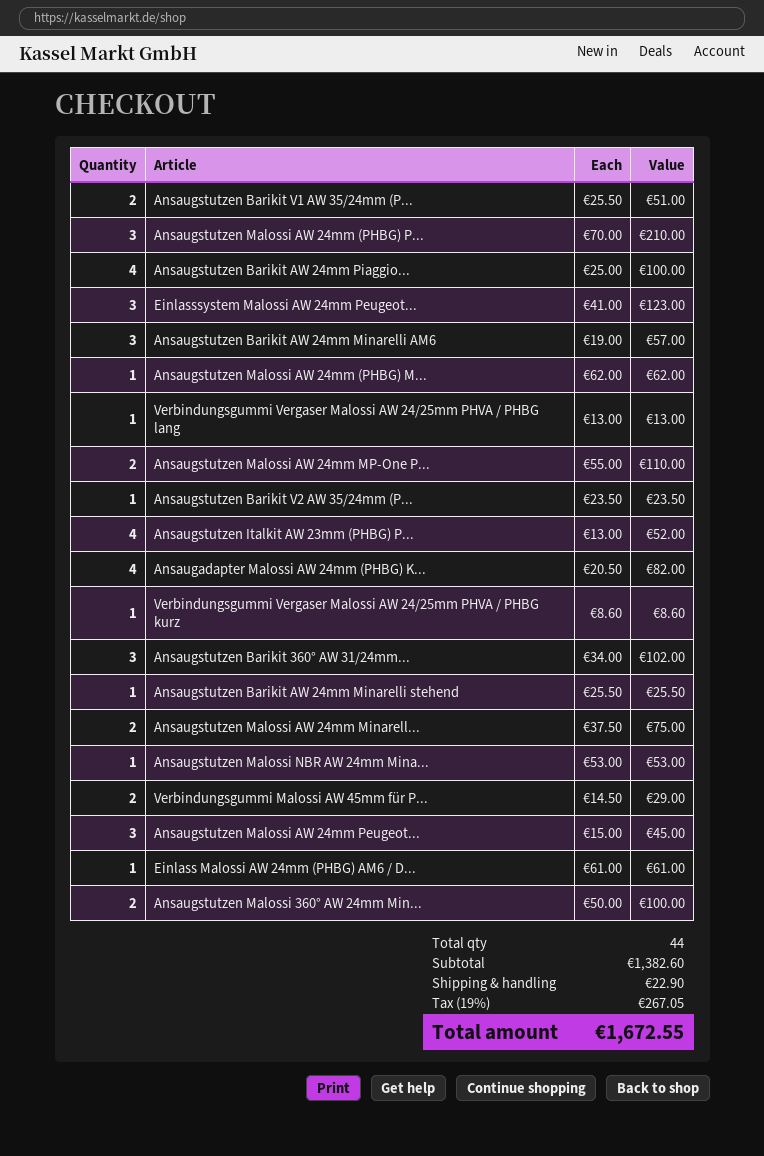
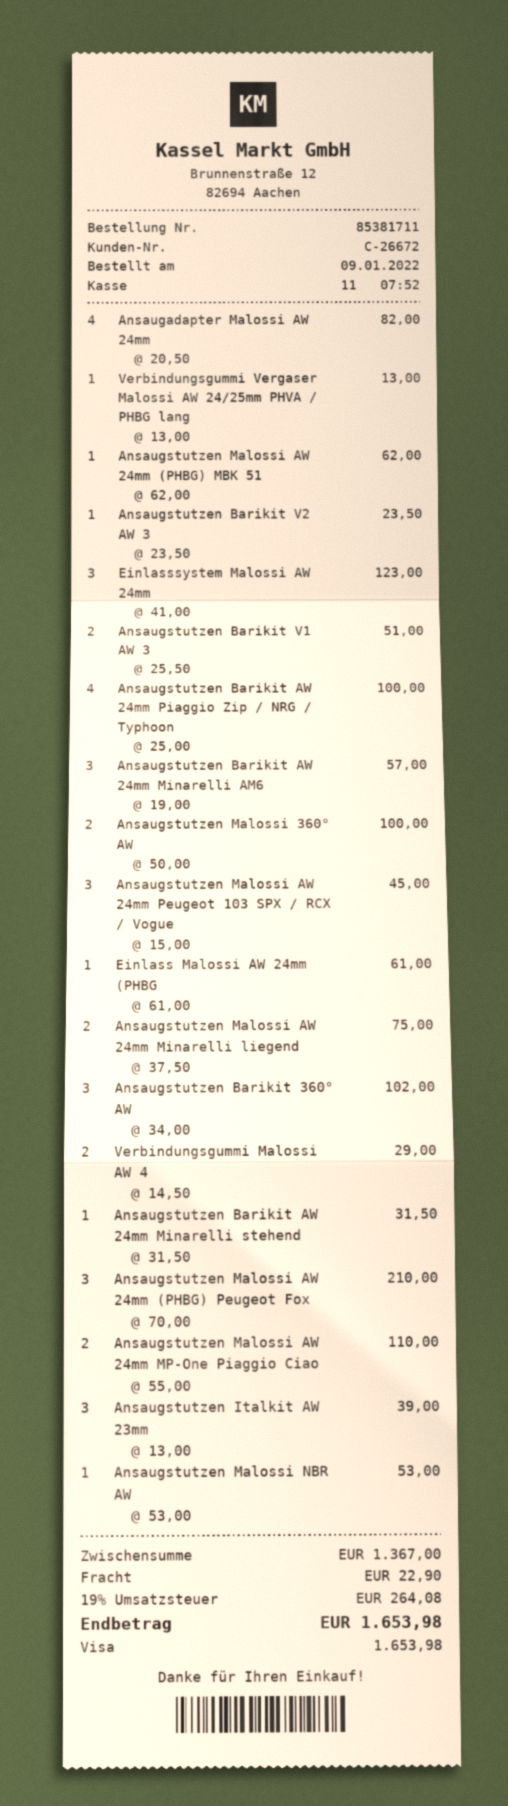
Ansaugstutzen Italkit AW 23mm (PHBG) P...: 4 x 13.00 = 52.00 -> 3 x 13.00 = 39.00
Verbindungsgummi Vergaser Malossi AW 24/25mm PHVA / PHBG kurz: 1 x 8.60 = 8.60 -> none
Ansaugstutzen Barikit AW 24mm Minarelli stehend: 1 x 25.50 = 25.50 -> 1 x 31.50 = 31.50
subtotal: 1382.60 -> 1367.00
tax: 19% = 267.05 -> 19% = 264.08
total: 1672.55 -> 1653.98

